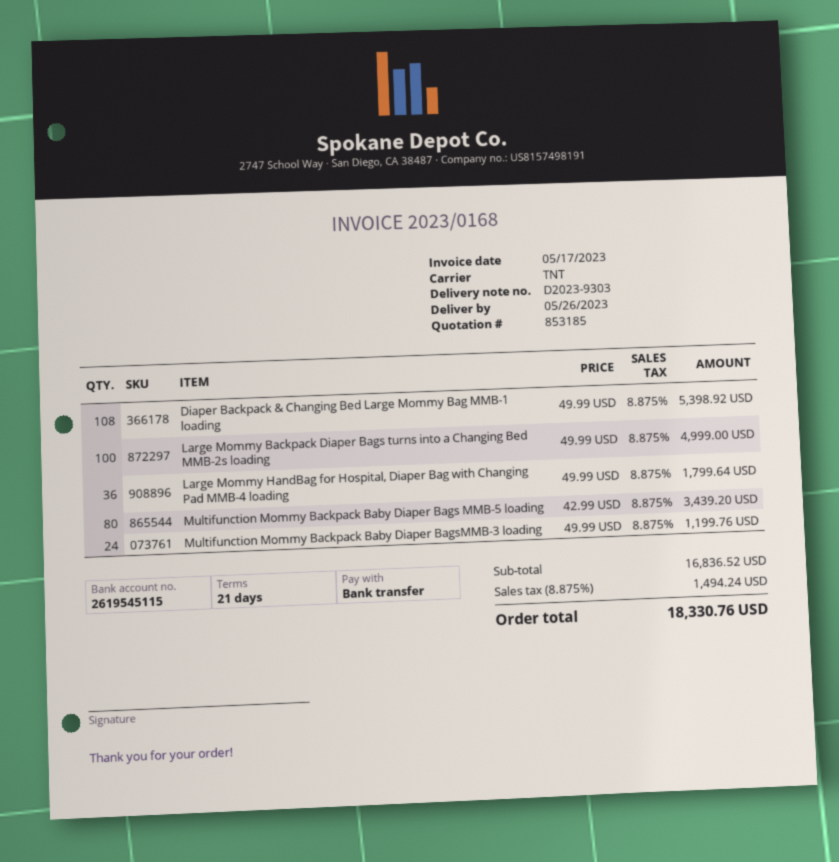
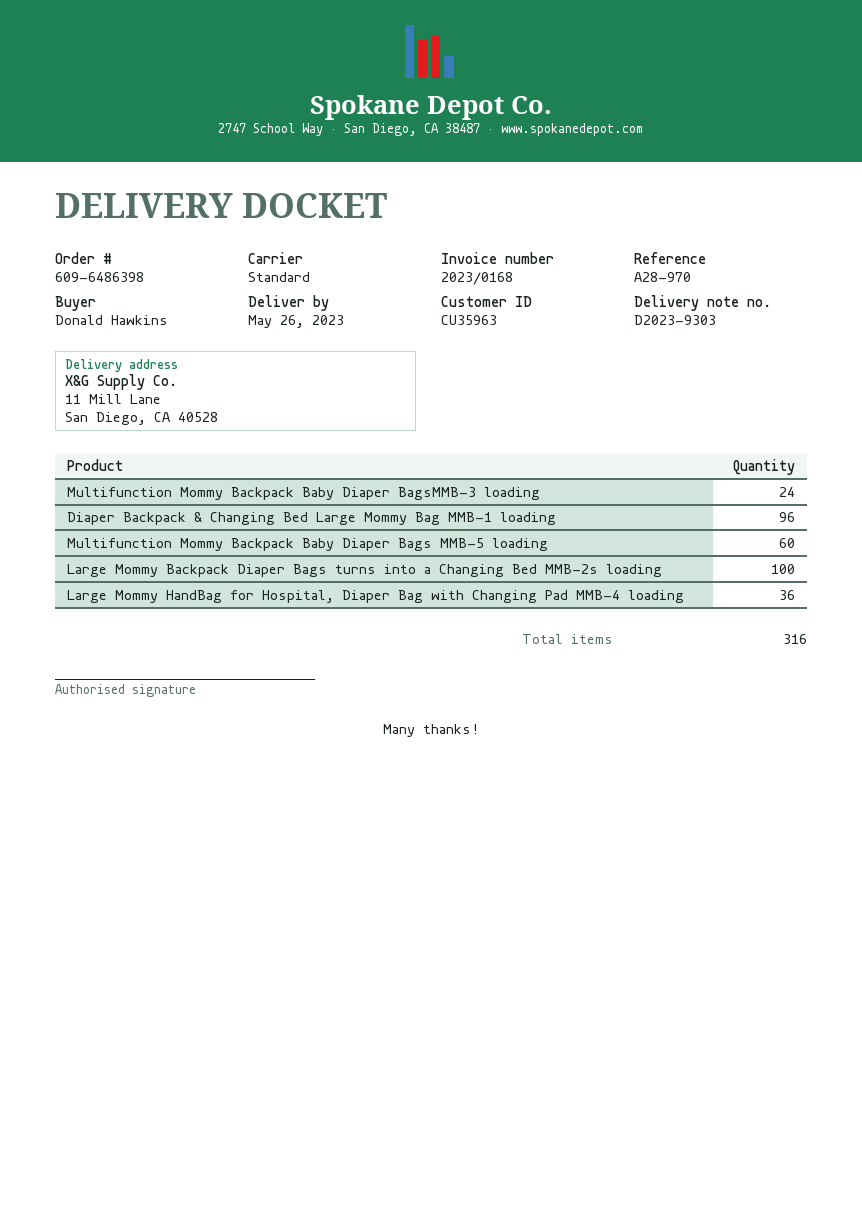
shipping method: TNT -> standard
Diaper Backpack & Changing Bed Large Mommy Bag MMB-1 loading: 108 -> 96
Multifunction Mommy Backpack Baby Diaper Bags MMB-5 loading: 80 -> 60

